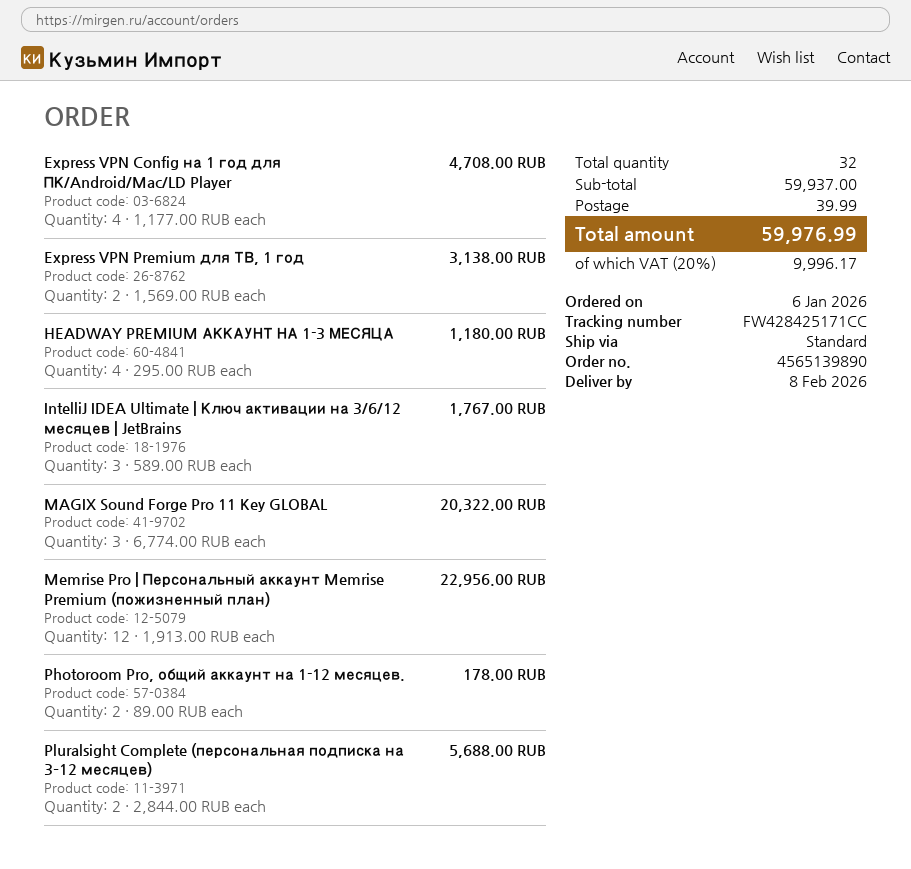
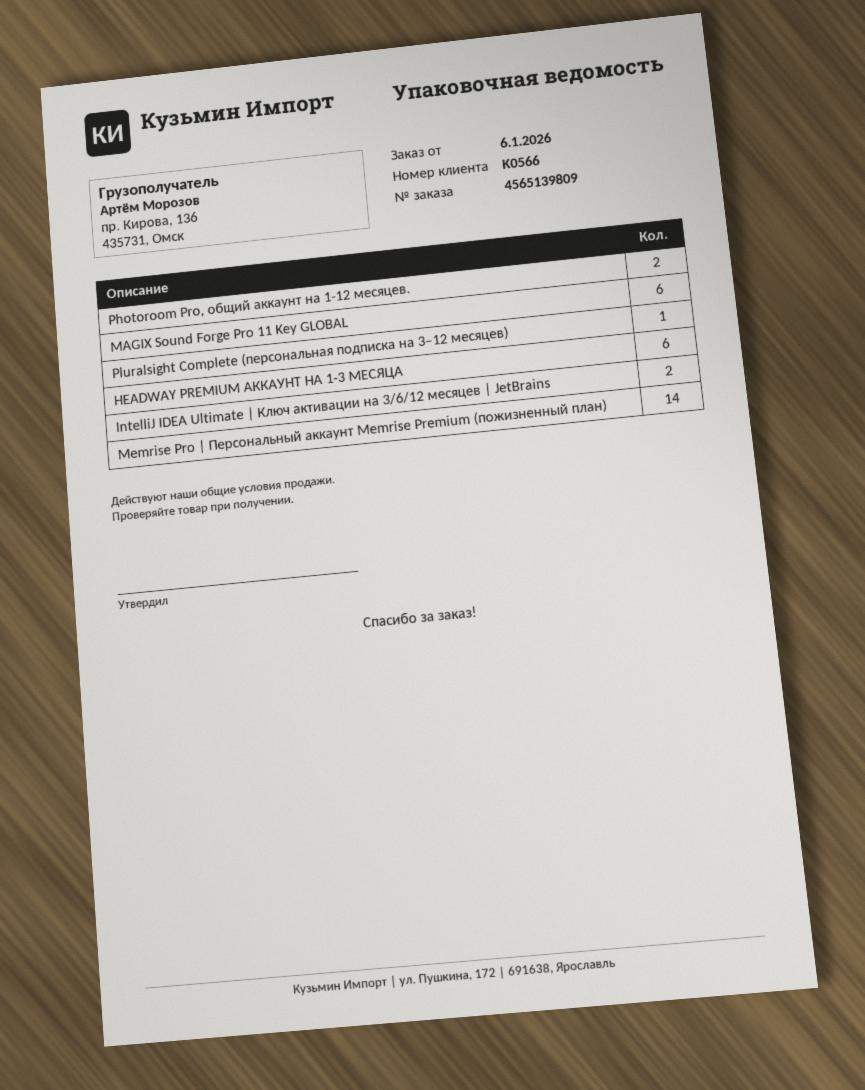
order number: 4565139890 -> 4565139809
Express VPN Config на 1 год для ПК/Android/Mac/LD Player: 4 -> none
Express VPN Premium для ТВ, 1 год: 2 -> none
HEADWAY PREMIUM АККАУНТ НА 1-3 МЕСЯЦА: 4 -> 6
IntelliJ IDEA Ultimate | Ключ активации на 3/6/12 месяцев | JetBrains: 3 -> 2
MAGIX Sound Forge Pro 11 Key GLOBAL: 3 -> 6
Memrise Pro | Персональный аккаунт Memrise Premium (пожизненный план): 12 -> 14
Pluralsight Complete (персональная подписка на 3–12 месяцев): 2 -> 1

